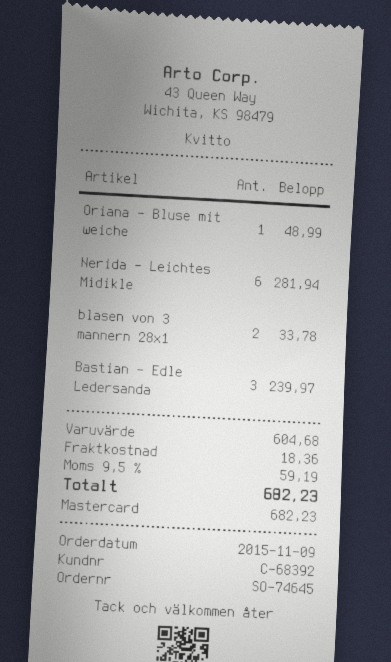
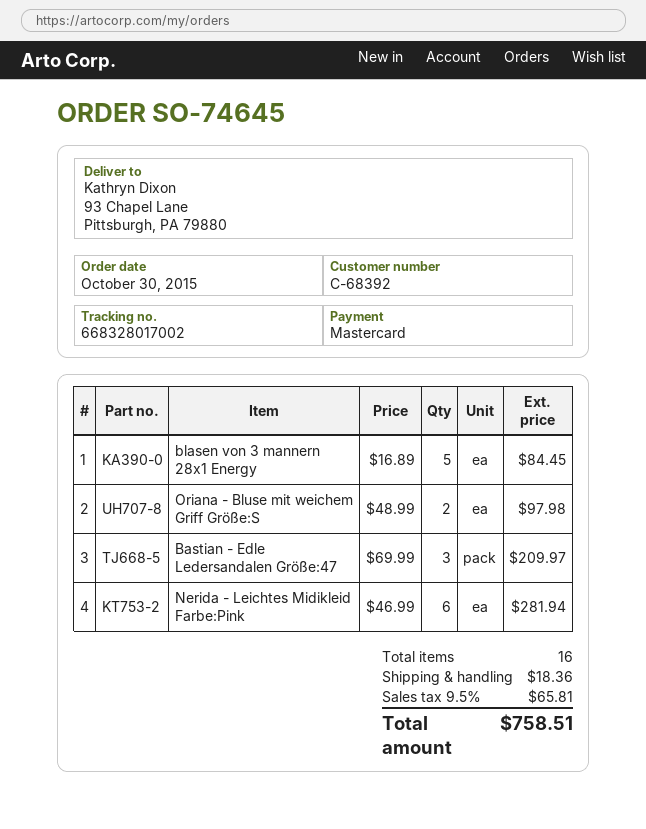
order date: 2015-11-09 -> 2015-10-30
Oriana - Bluse mit weiche: 1 for 48.99 -> 2 for 97.98
blasen von 3 mannern 28x1: 2 for 33.78 -> 5 for 84.45
Bastian - Edle Ledersanda: 3 for 239.97 -> 3 for 209.97
tax: 9.5% = 59.19 -> 9.5% = 65.81
total: 682.23 -> 758.51

